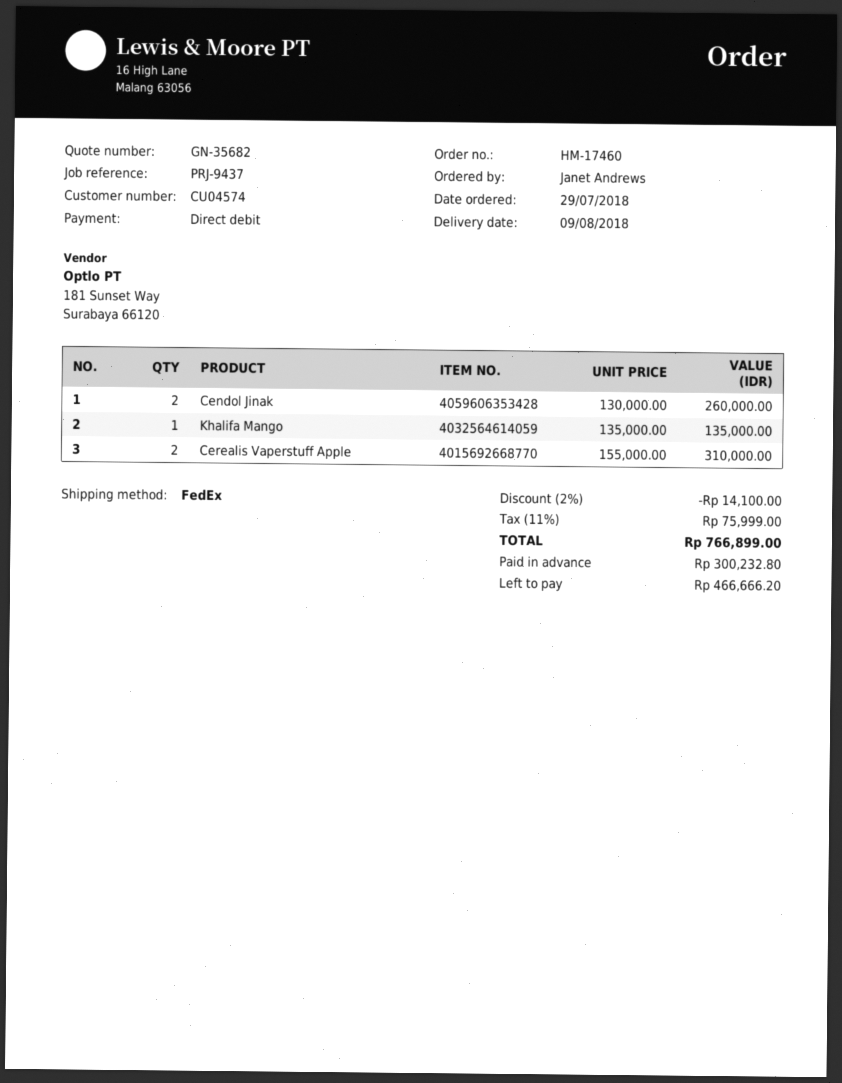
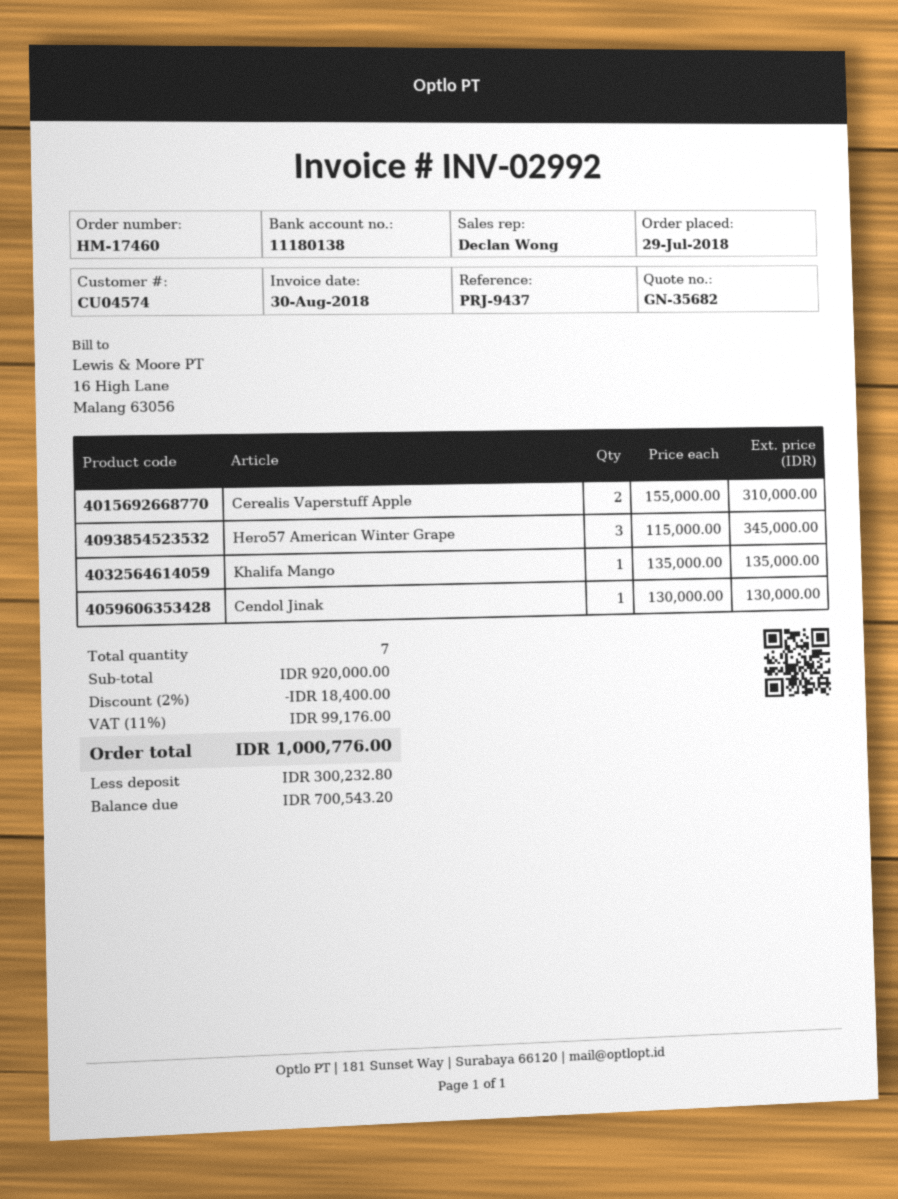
Cendol Jinak: 2 x 130000.00 = 260000.00 -> 1 x 130000.00 = 130000.00
Hero57 American Winter Grape: none -> 3 x 115000.00 = 345000.00
discount: 2% = 14100.00 -> 2% = 18400.00
tax: 11% = 75999.00 -> 11% = 99176.00
total: 766899.00 -> 1000776.00
balance: 466666.20 -> 700543.20

